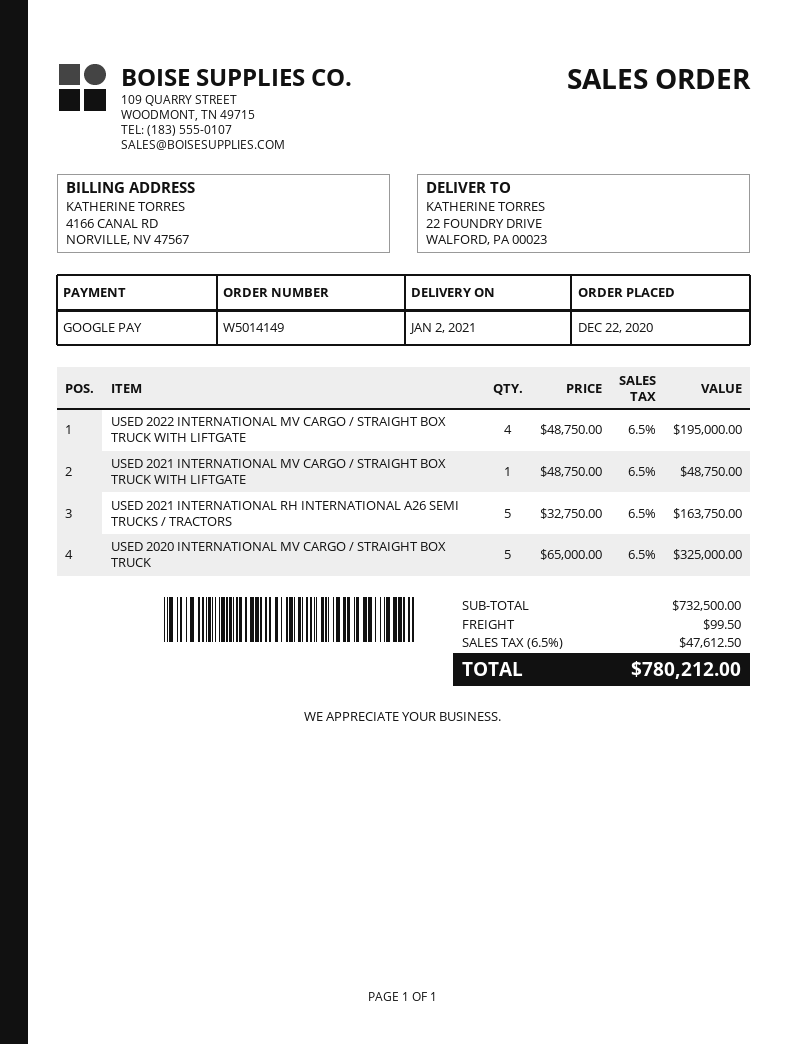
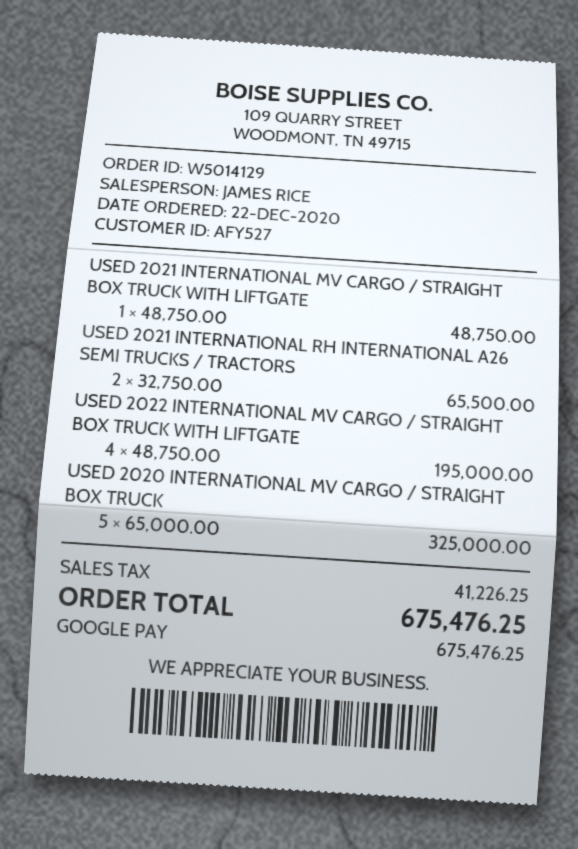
order number: W5014149 -> W5014129
USED 2021 INTERNATIONAL RH INTERNATIONAL A26 SEMI TRUCKS / TRACTORS: 5 x 32750.00 = 163750.00 -> 2 x 32750.00 = 65500.00
shipping: 99.50 -> none
tax: 47612.50 -> 41226.25
total: 780212.00 -> 675476.25

